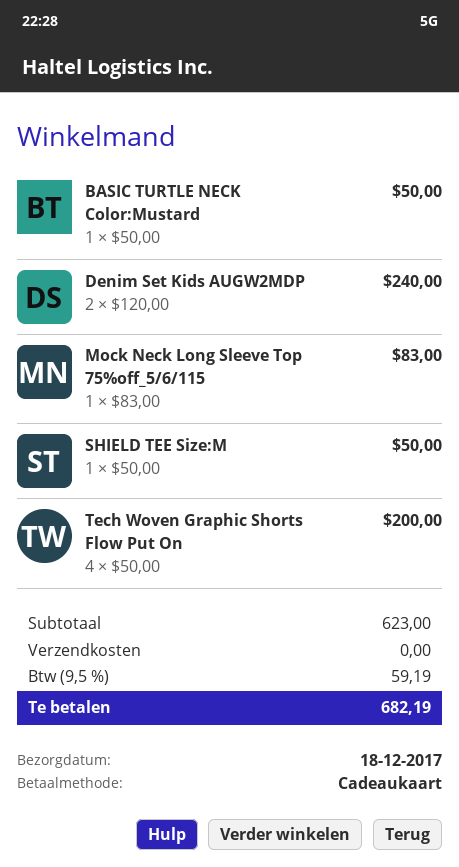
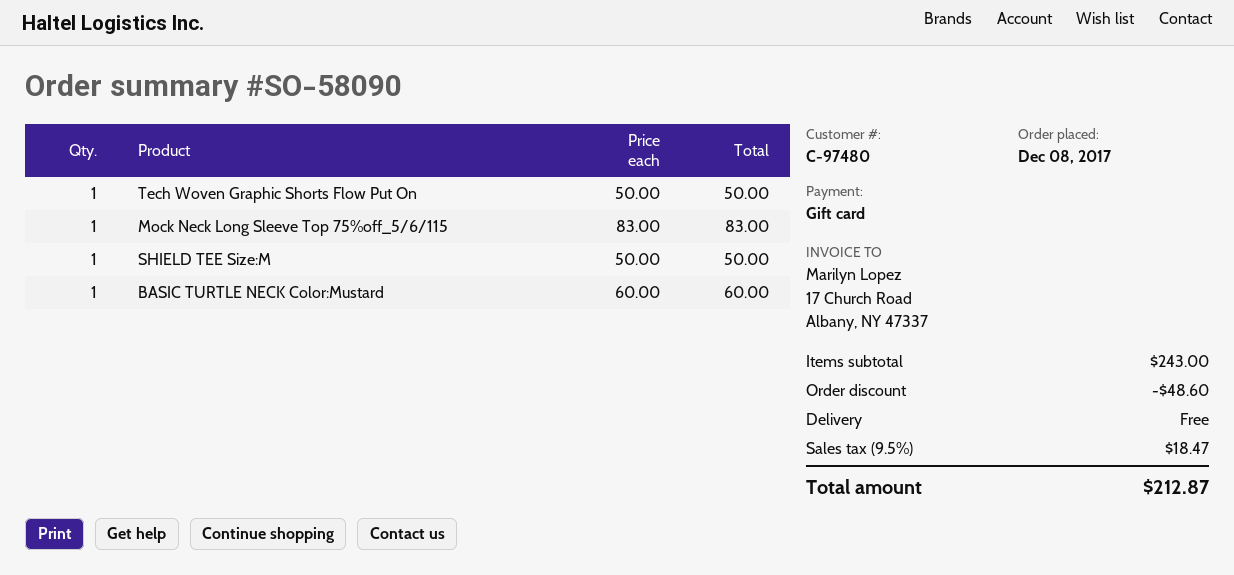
BASIC TURTLE NECK Color:Mustard: 1 x 50.00 = 50.00 -> 1 x 60.00 = 60.00
Denim Set Kids AUGW2MDP: 2 x 120.00 = 240.00 -> none
Tech Woven Graphic Shorts Flow Put On: 4 x 50.00 = 200.00 -> 1 x 50.00 = 50.00
subtotal: 623.00 -> 243.00
discount: none -> 48.60
tax: 9.5% = 59.19 -> 9.5% = 18.47
total: 682.19 -> 212.87

